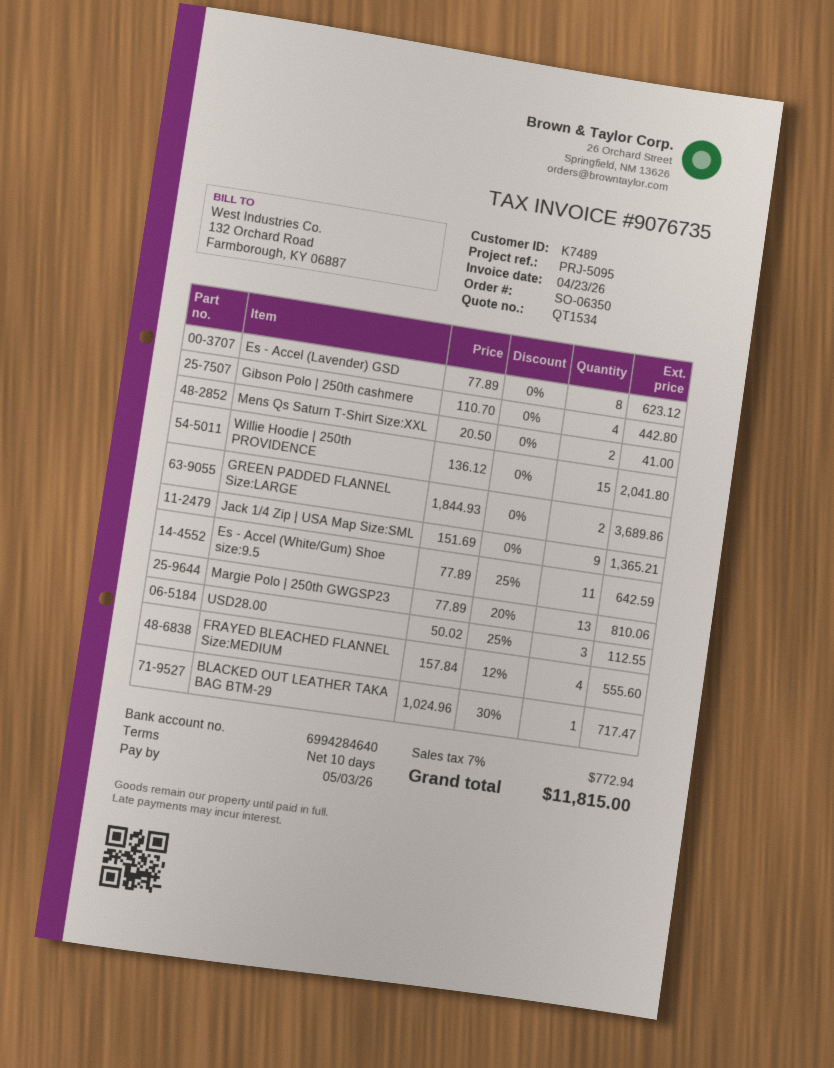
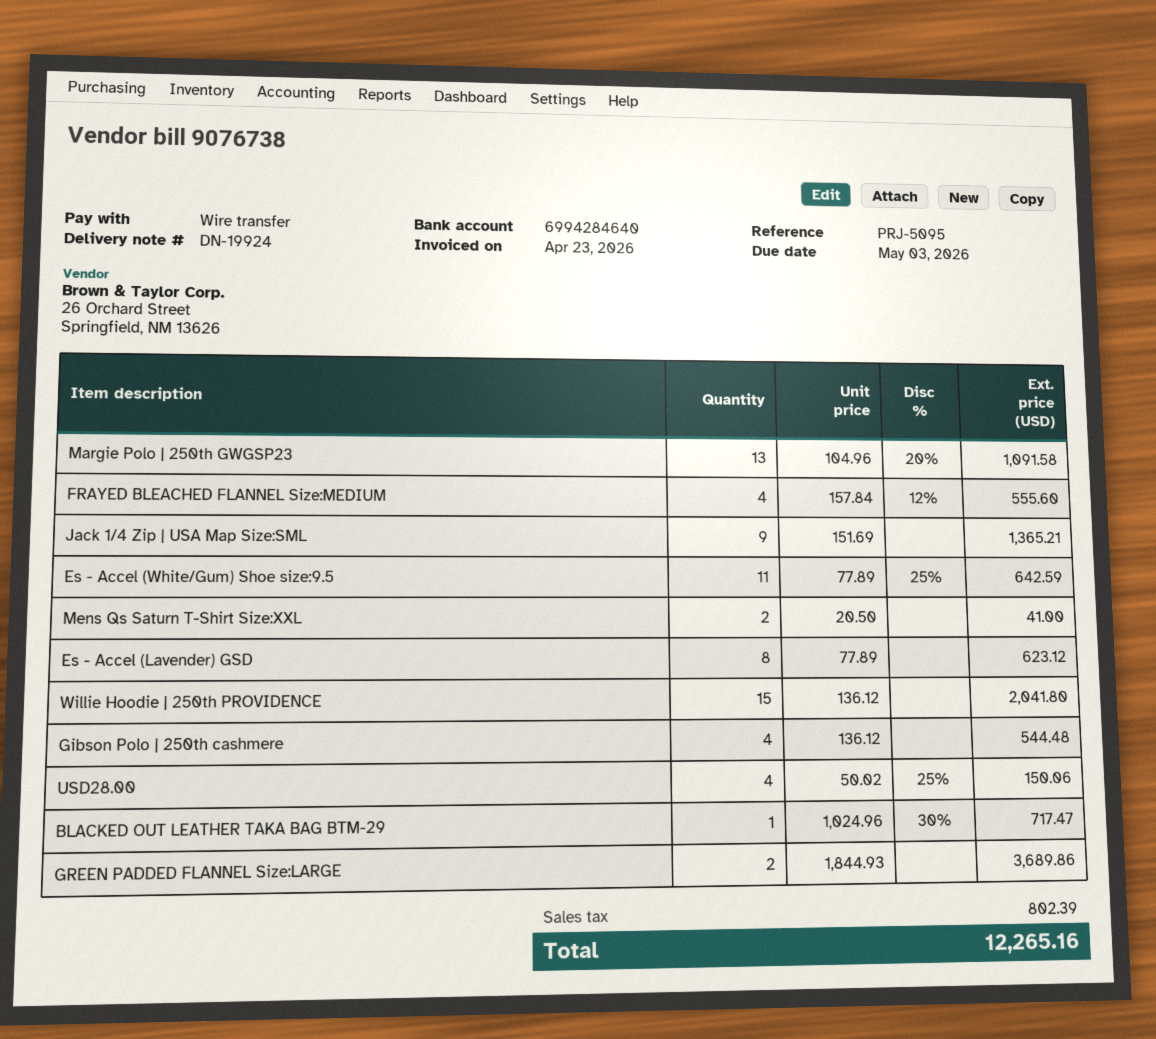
invoice number: 9076735 -> 9076738
Gibson Polo | 250th cashmere: 4 x 110.70 = 442.80 -> 4 x 136.12 = 544.48
Margie Polo | 250th GWGSP23: 13 x 77.89 - 20% = 810.06 -> 13 x 104.96 - 20% = 1091.58
USD28.00: 3 x 50.02 - 25% = 112.55 -> 4 x 50.02 - 25% = 150.06
tax: 772.94 -> 802.39
total: 11815.00 -> 12265.16

